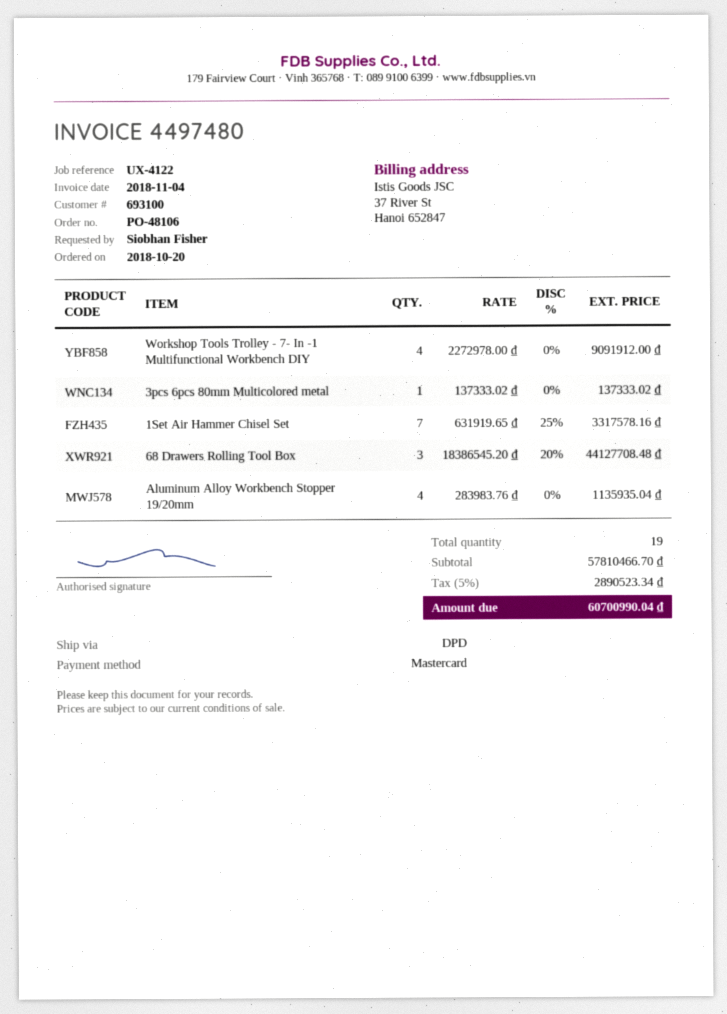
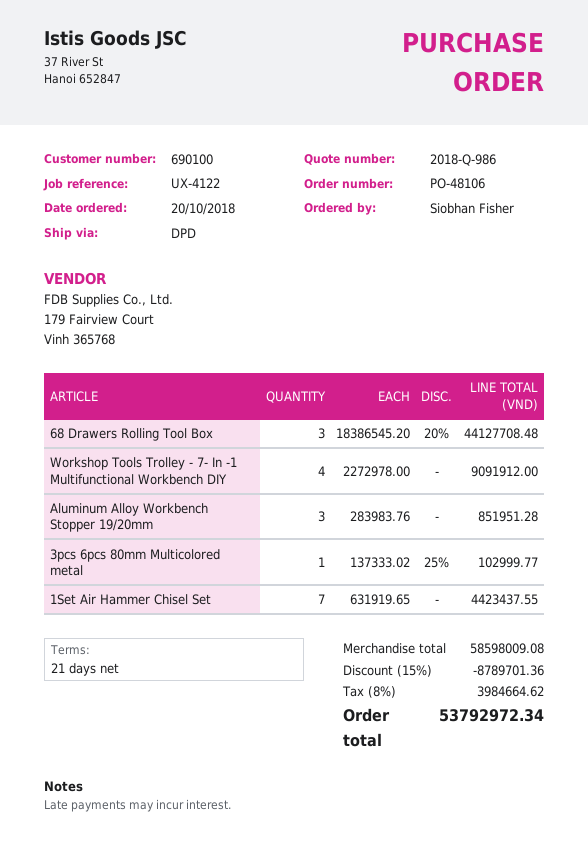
customer number: 693100 -> 690100
3pcs 6pcs 80mm Multicolored metal: 1 x 137333.02 = 137333.02 -> 1 x 137333.02 - 25% = 102999.77
1Set Air Hammer Chisel Set: 7 x 631919.65 - 25% = 3317578.16 -> 7 x 631919.65 = 4423437.55
Aluminum Alloy Workbench Stopper 19/20mm: 4 x 283983.76 = 1135935.04 -> 3 x 283983.76 = 851951.28
subtotal: 57810466.70 -> 58598009.08
discount: none -> 15% = 8789701.36
tax: 5% = 2890523.34 -> 8% = 3984664.62
total: 60700990.04 -> 53792972.34

